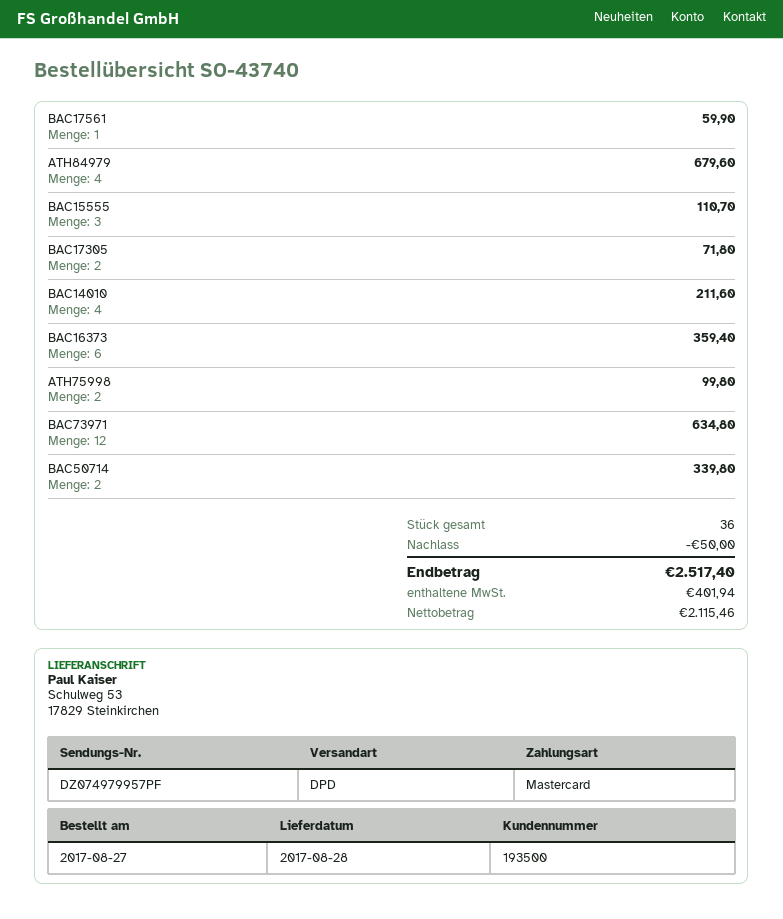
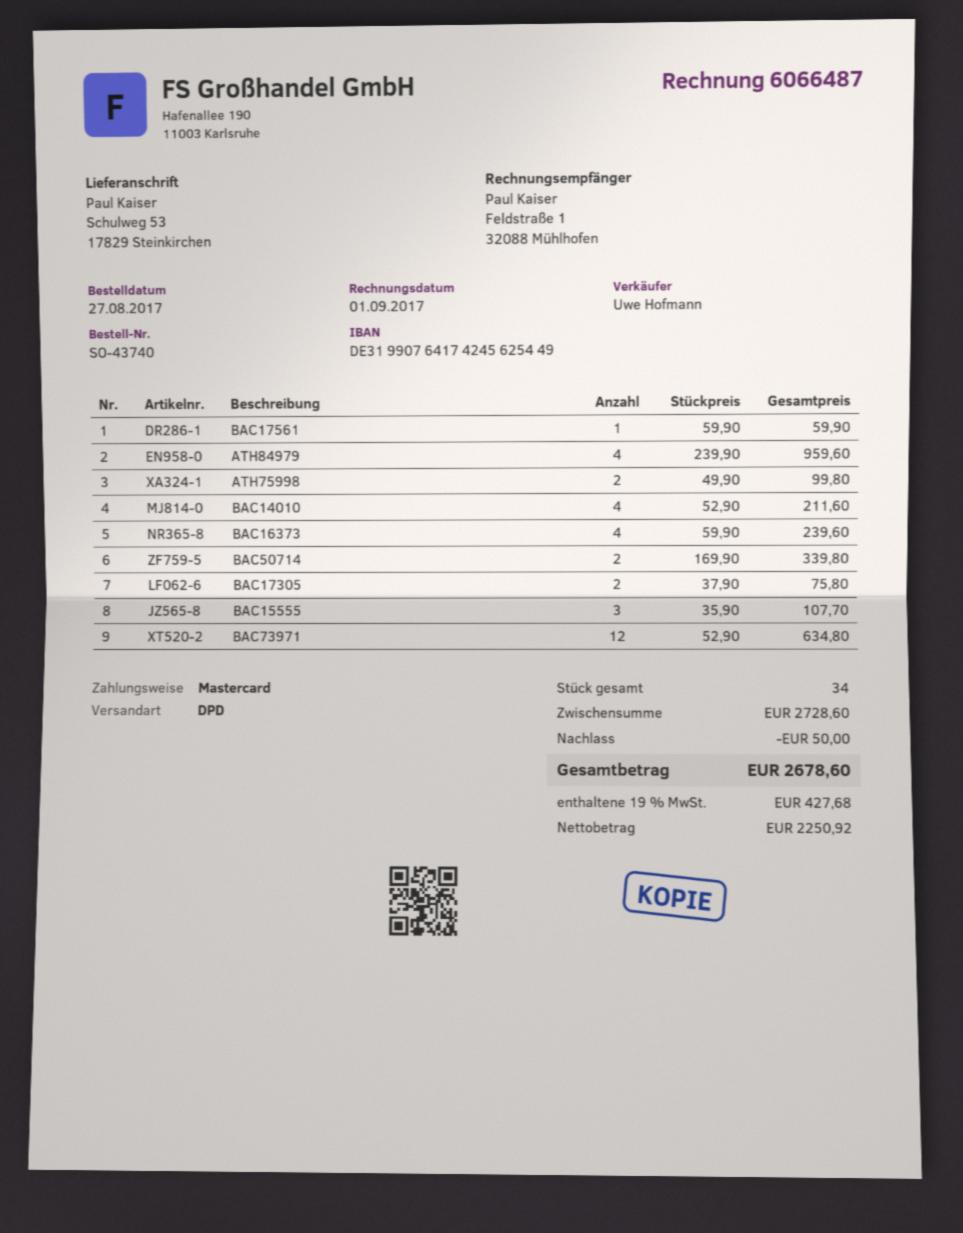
ATH84979: 4 for 679.60 -> 4 for 959.60
BAC15555: 3 for 110.70 -> 3 for 107.70
BAC17305: 2 for 71.80 -> 2 for 75.80
BAC16373: 6 for 359.40 -> 4 for 239.60
total quantity: 36 -> 34
net: 2115.46 -> 2250.92
tax: 401.94 -> 427.68
total: 2517.40 -> 2678.60

